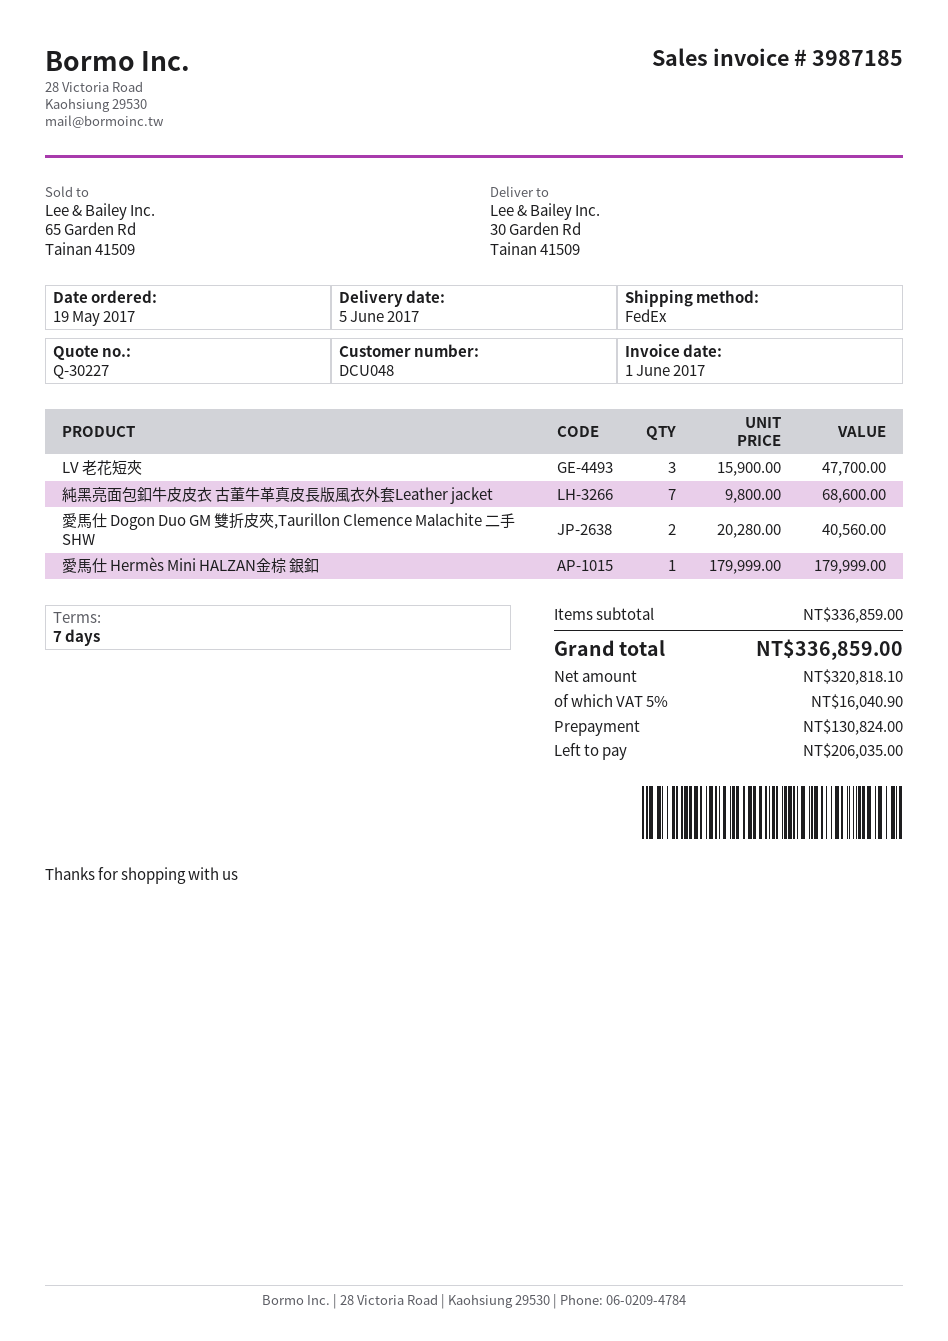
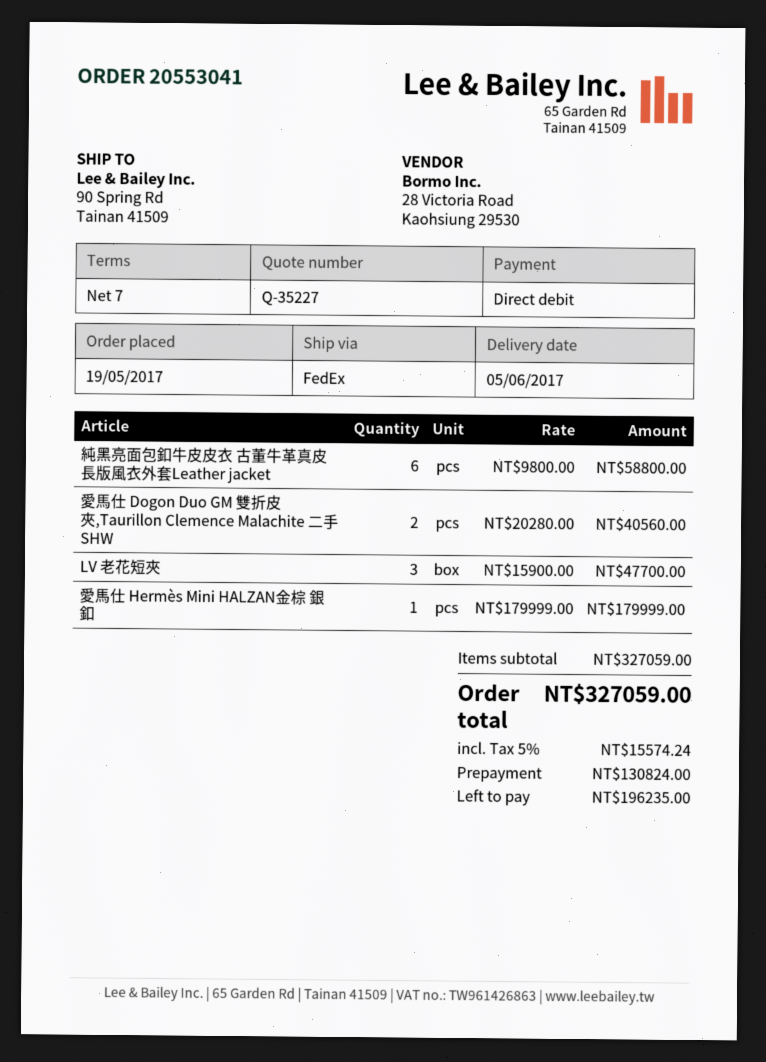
quote number: Q-30227 -> Q-35227
ship to: 30 Garden Rd, Tainan 41509 -> 90 Spring Rd, Tainan 41509
純黑亮面包釦牛皮皮衣 古董牛革真皮長版風衣外套Leather jacket: 7 x 9800.00 = 68600.00 -> 6 x 9800.00 = 58800.00
subtotal: 336859.00 -> 327059.00
tax: 5% = 16040.90 -> 5% = 15574.24
total: 336859.00 -> 327059.00
balance: 206035.00 -> 196235.00

